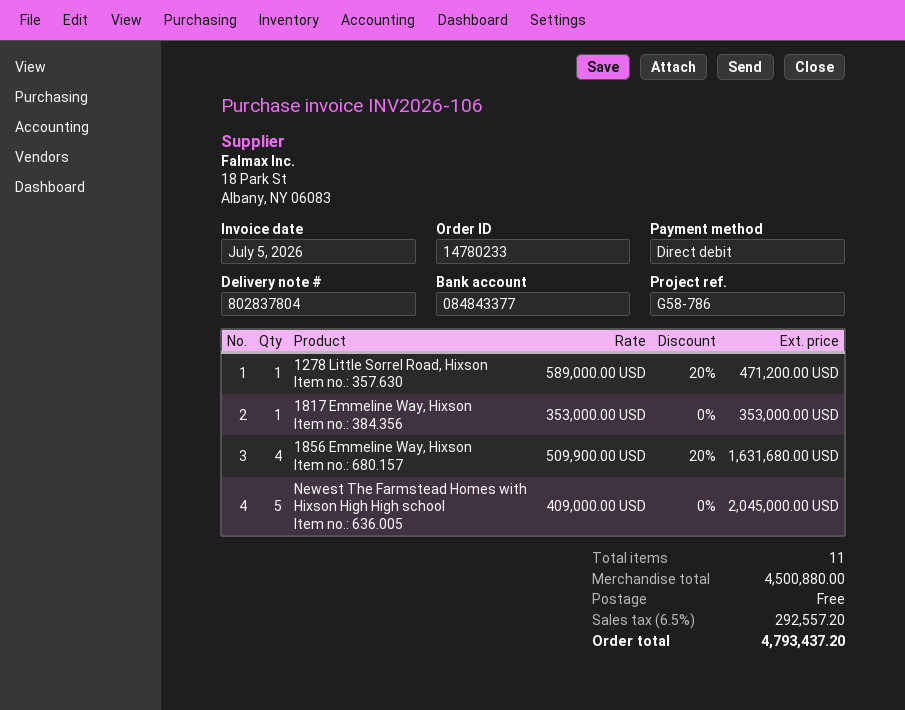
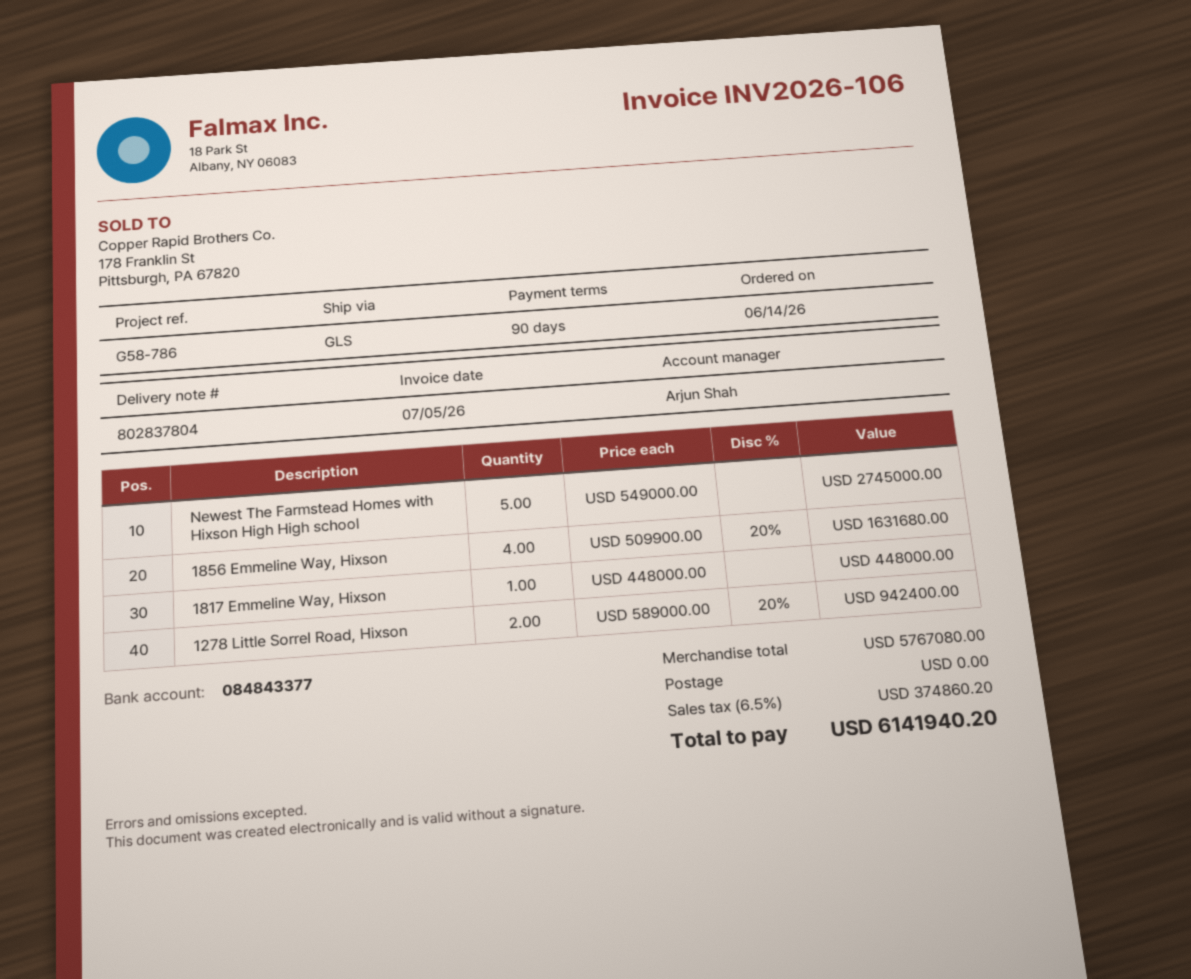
1278 Little Sorrel Road, Hixson: 1 x 589000.00 - 20% = 471200.00 -> 2 x 589000.00 - 20% = 942400.00
1817 Emmeline Way, Hixson: 1 x 353000.00 = 353000.00 -> 1 x 448000.00 = 448000.00
Newest The Farmstead Homes with Hixson High High school: 5 x 409000.00 = 2045000.00 -> 5 x 549000.00 = 2745000.00
subtotal: 4500880.00 -> 5767080.00
tax: 6.5% = 292557.20 -> 6.5% = 374860.20
total: 4793437.20 -> 6141940.20

